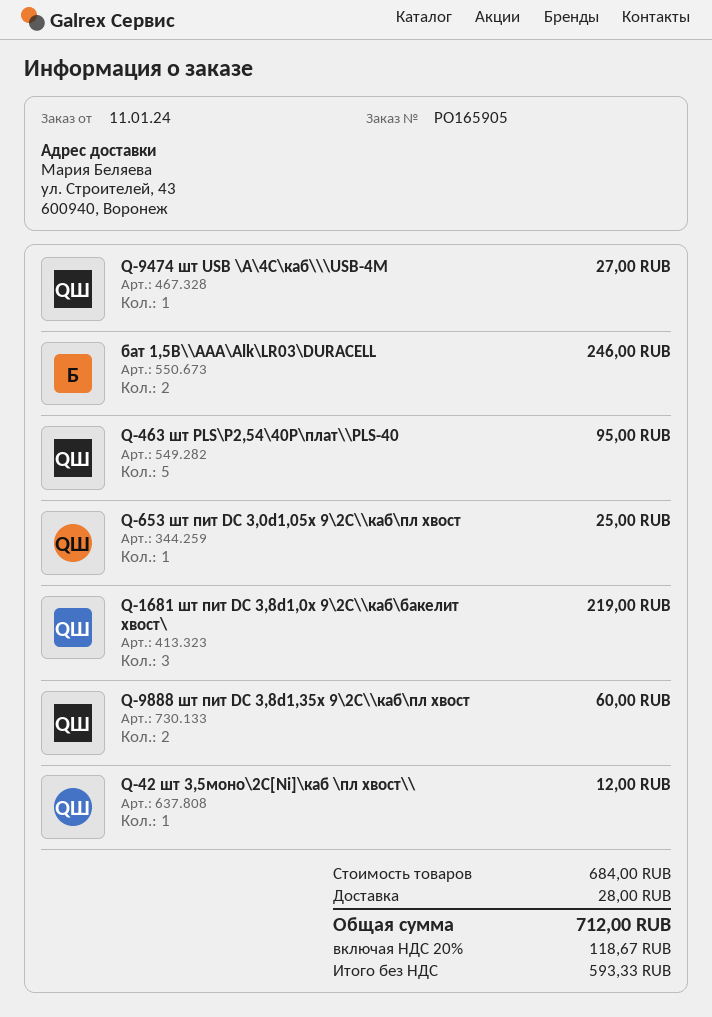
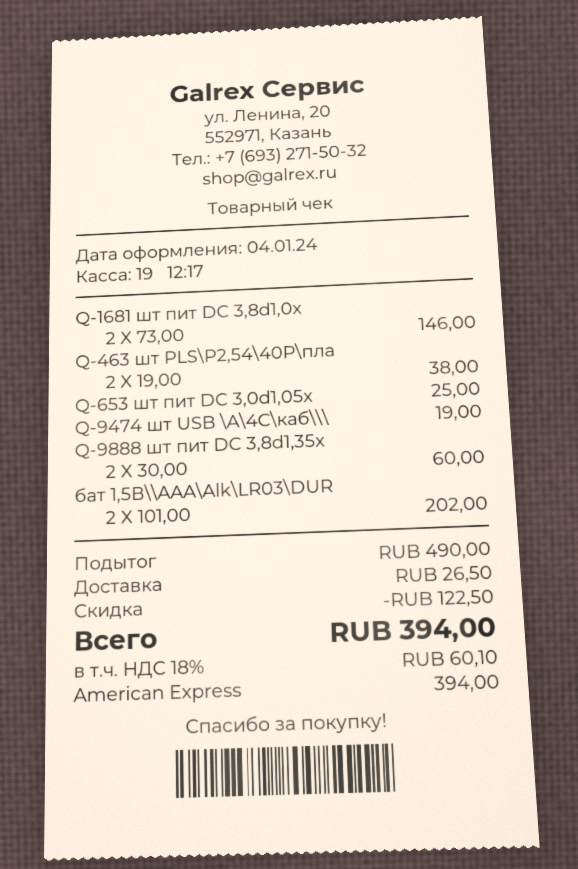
order date: 2024-01-11 -> 2024-01-04
Q-9474 шт USB \A\4C\каб\\\USB-4M: 1 for 27.00 -> 1 for 19.00
бат 1,5В\\AAA\Alk\LR03\DURACELL: 2 for 246.00 -> 2 for 202.00
Q-463 шт PLS\P2,54\40P\плат\\PLS-40: 5 for 95.00 -> 2 for 38.00
Q-1681 шт пит DC 3,8d1,0x 9\2C\\каб\бакелит хвост\: 3 for 219.00 -> 2 for 146.00
Q-42 шт 3,5моно\2C[Ni]\каб \пл хвост\\: 1 for 12.00 -> none
subtotal: 684.00 -> 490.00
discount: none -> 122.50
shipping: 28.00 -> 26.50
tax: 20% = 118.67 -> 18% = 60.10
total: 712.00 -> 394.00

